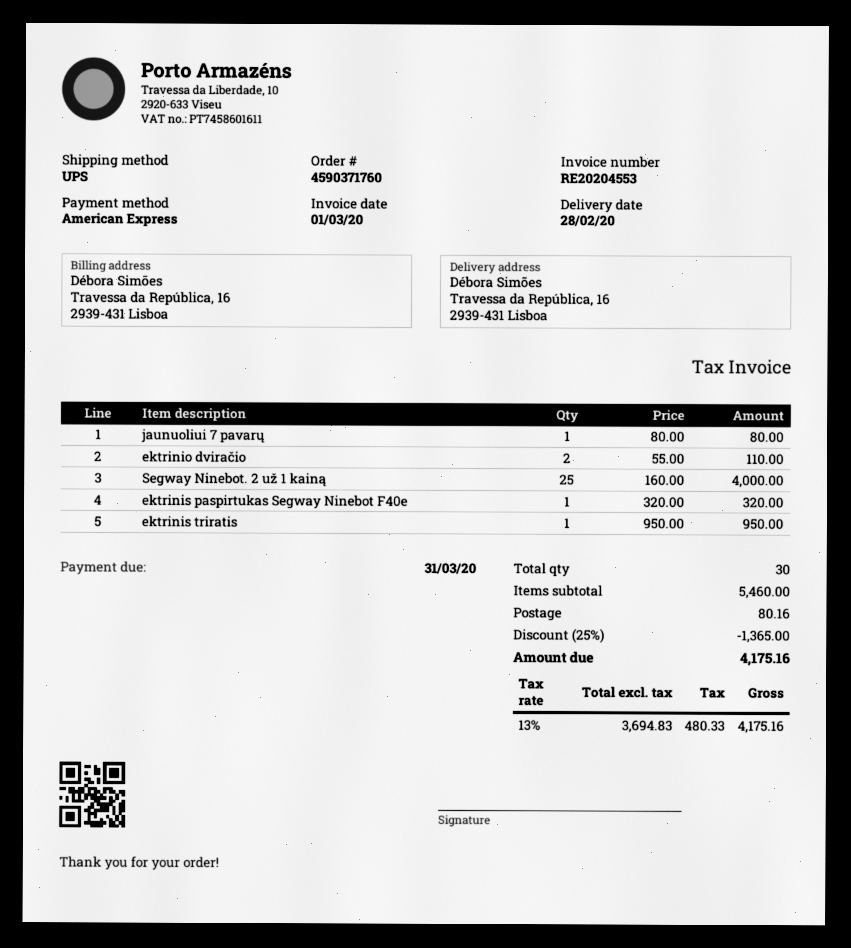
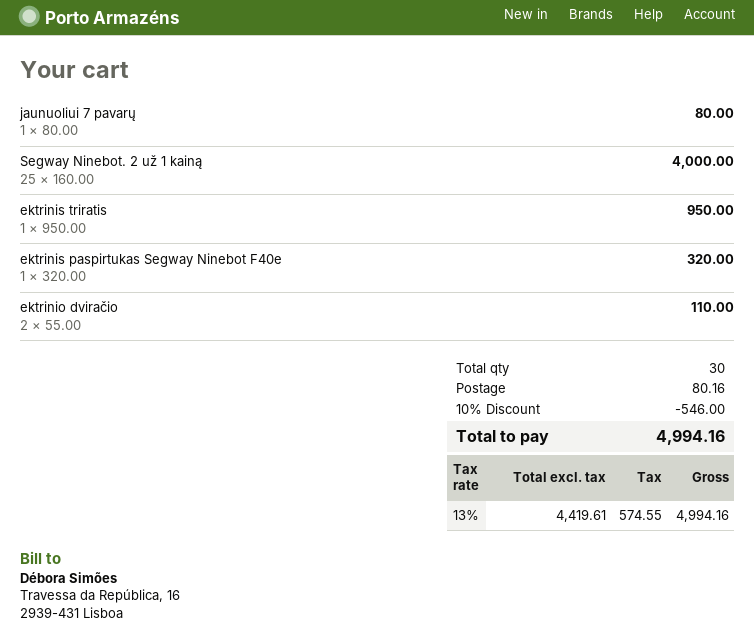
discount: 25% = 1365.00 -> 10% = 546.00
net: 3694.83 -> 4419.61
tax: 13% = 480.33 -> 13% = 574.55
total: 4175.16 -> 4994.16

